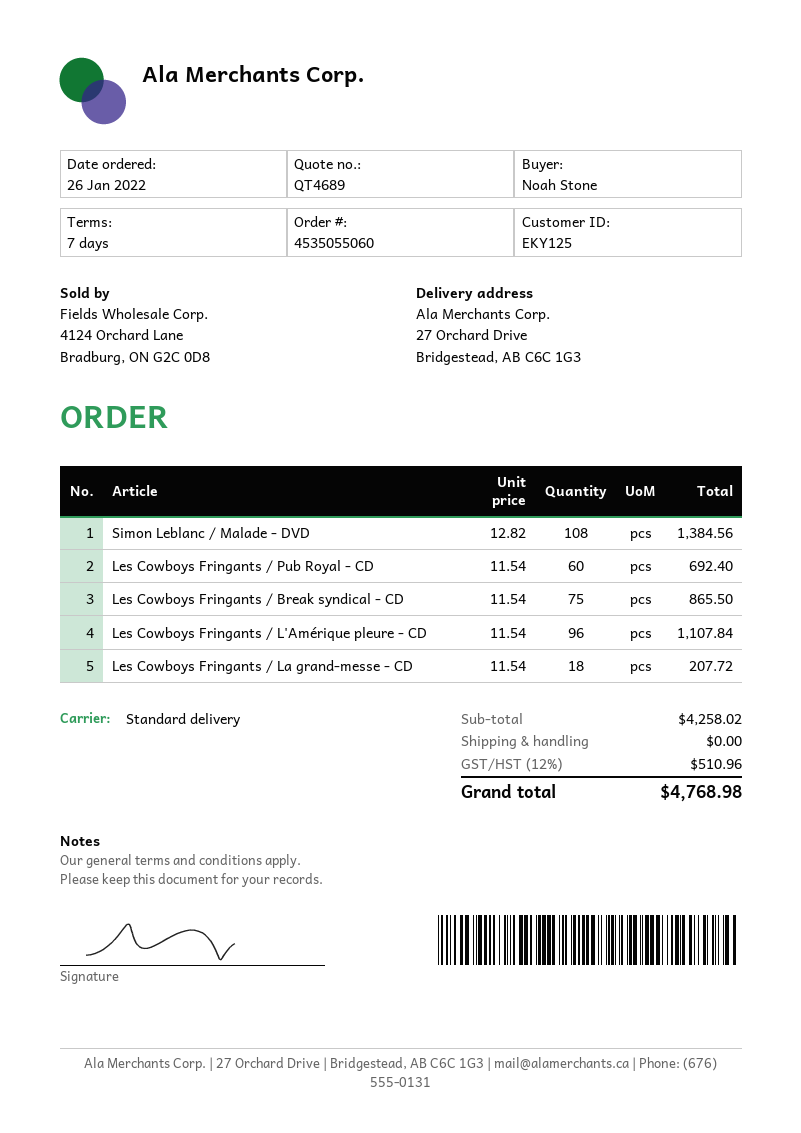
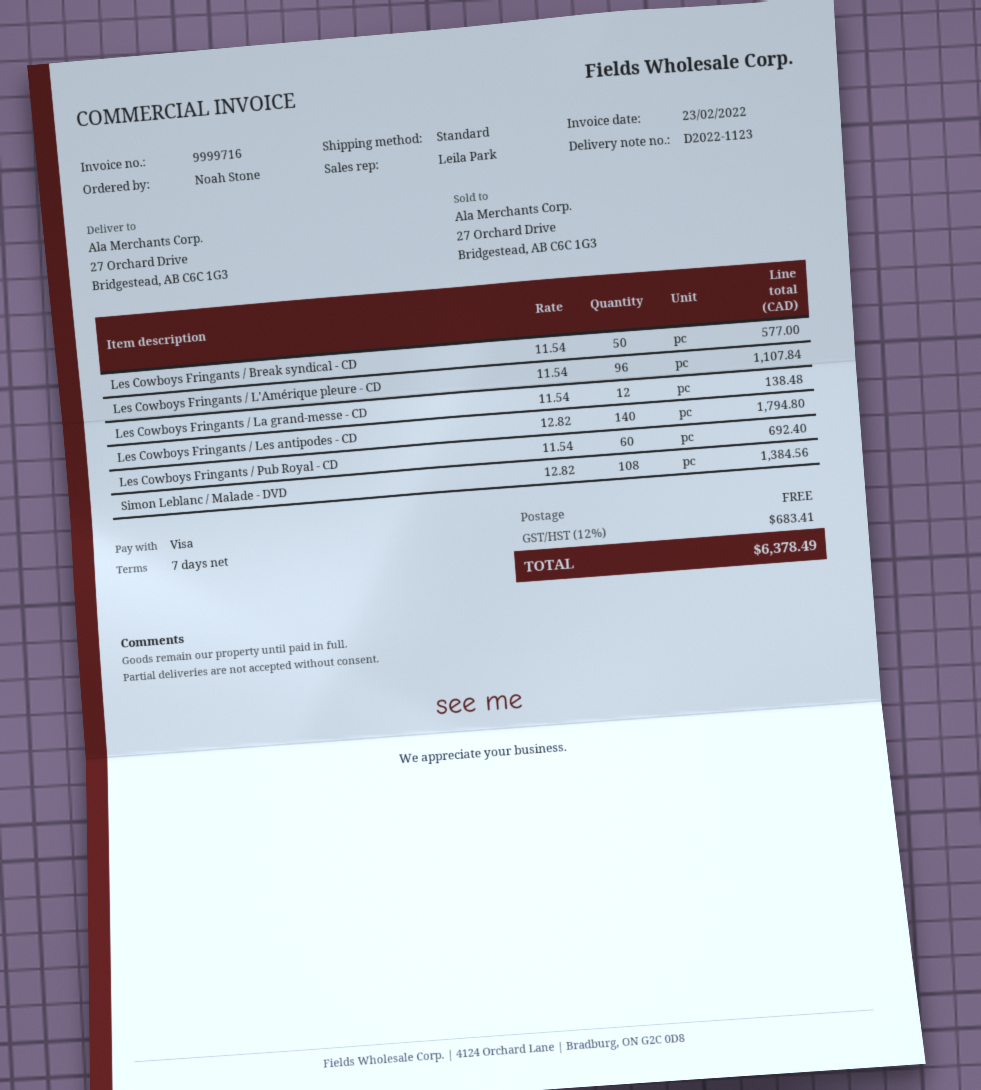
Les Cowboys Fringants / Break syndical - CD: 75 x 11.54 = 865.50 -> 50 x 11.54 = 577.00
Les Cowboys Fringants / La grand-messe - CD: 18 x 11.54 = 207.72 -> 12 x 11.54 = 138.48
Les Cowboys Fringants / Les antipodes - CD: none -> 140 x 12.82 = 1794.80
tax: 12% = 510.96 -> 12% = 683.41
total: 4768.98 -> 6378.49

